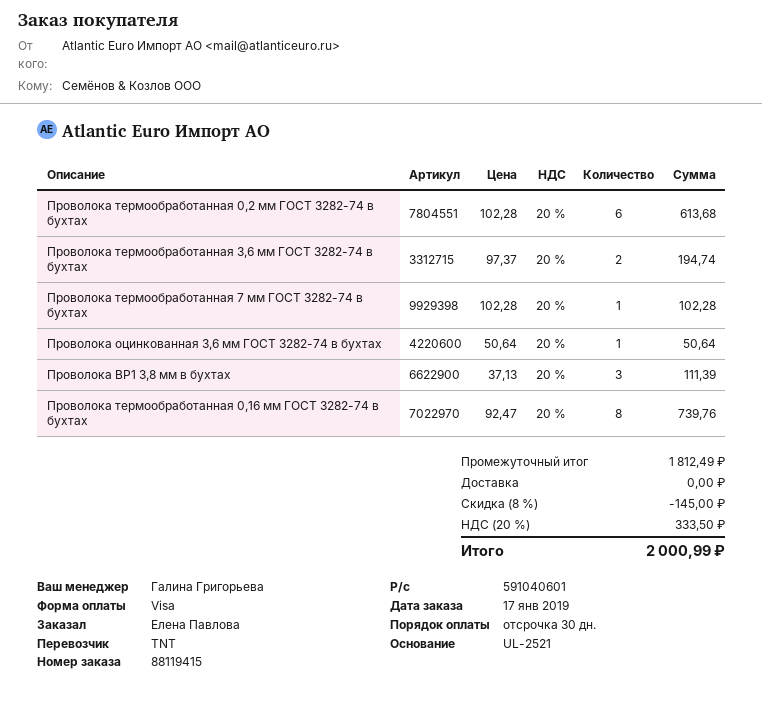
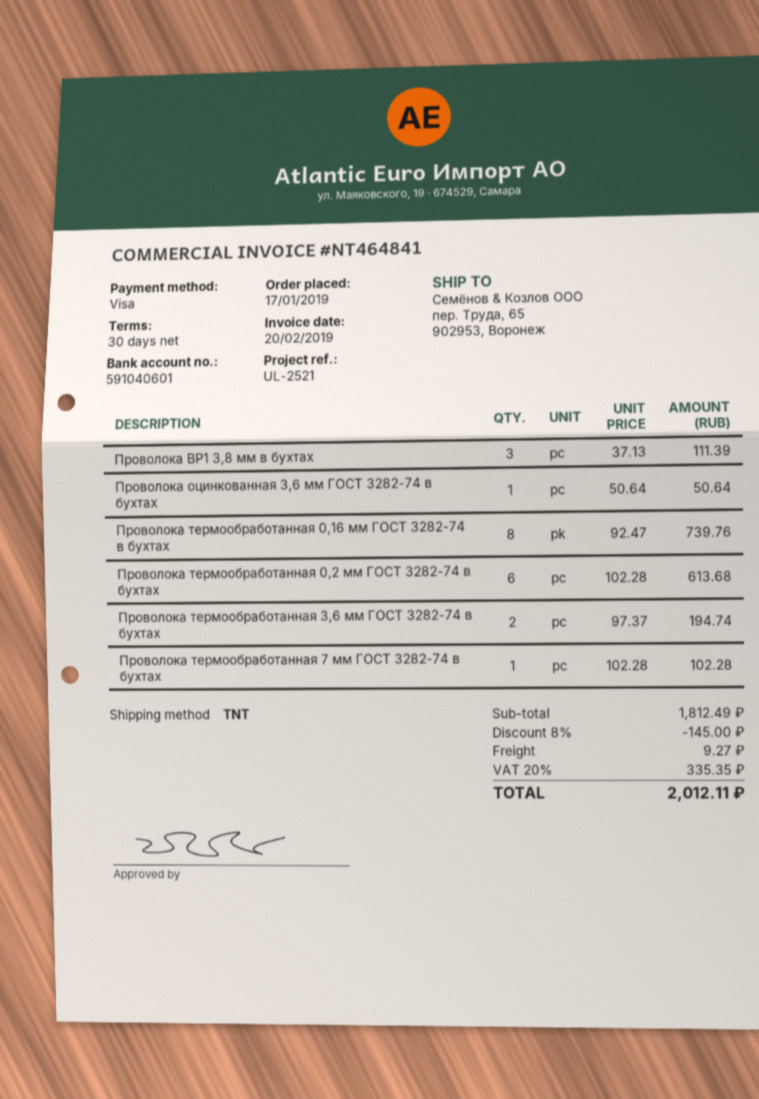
shipping: 0.00 -> 9.27
tax: 20% = 333.50 -> 20% = 335.35
total: 2000.99 -> 2012.11

